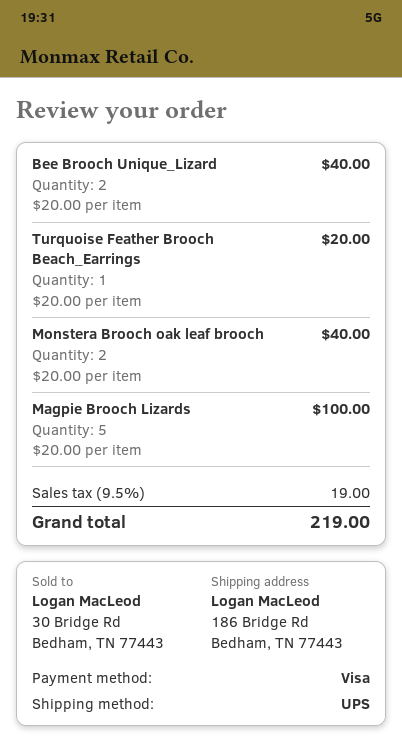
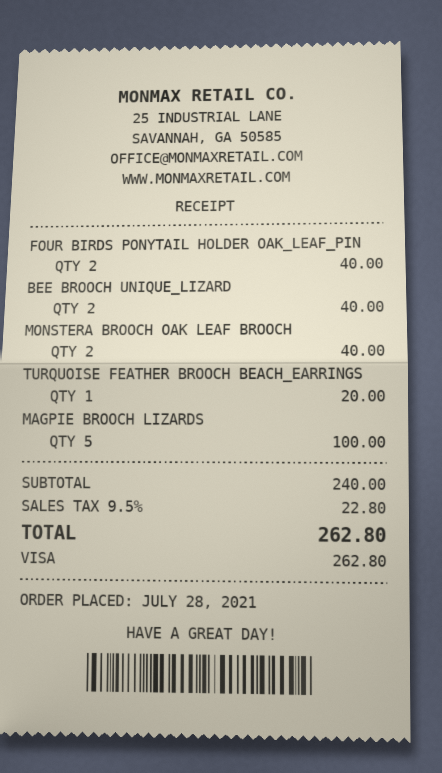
FOUR BIRDS PONYTAIL HOLDER OAK_LEAF_PIN: none -> 2 for 40.00
tax: 9.5% = 19.00 -> 9.5% = 22.80
total: 219.00 -> 262.80

